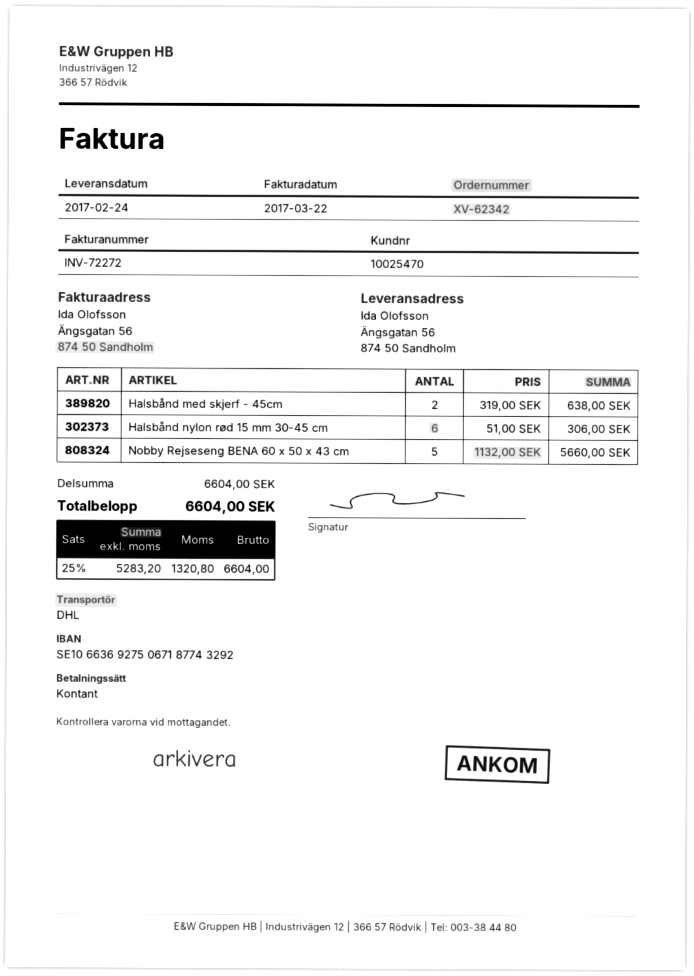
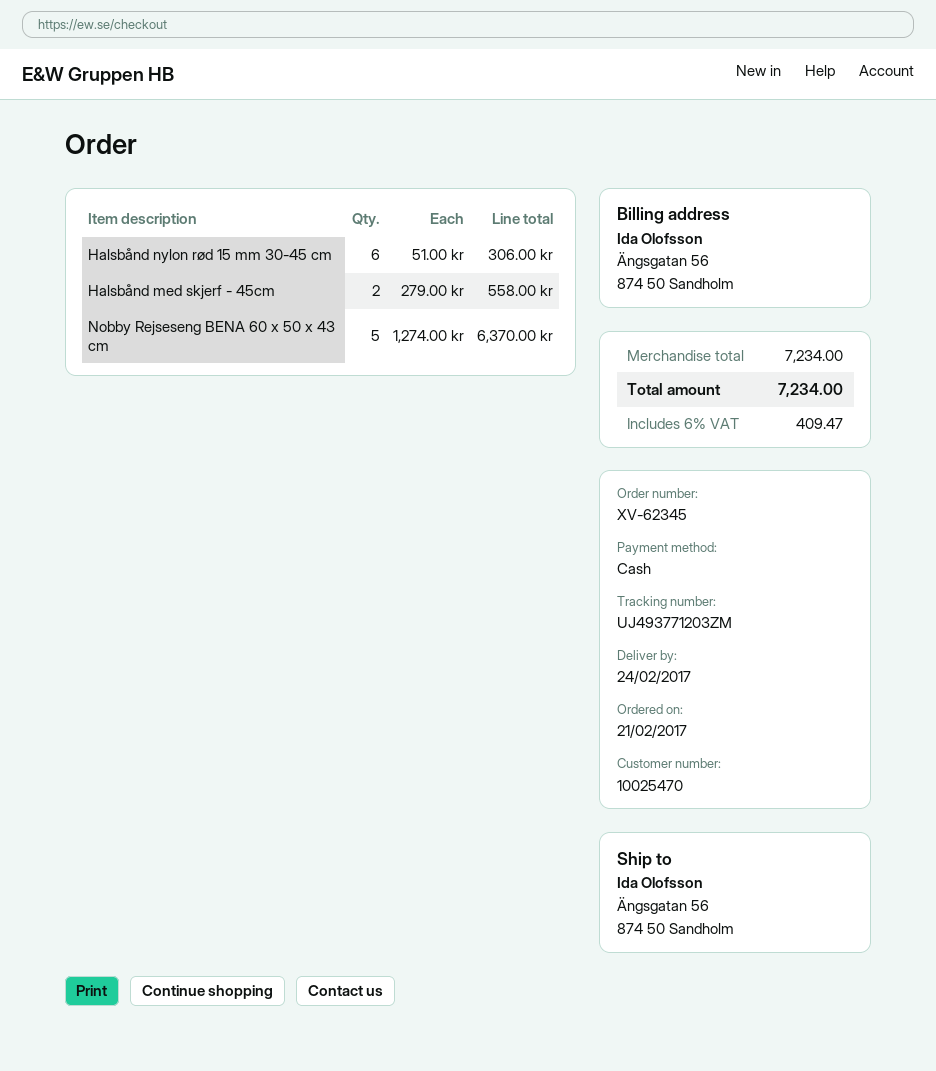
order number: XV-62342 -> XV-62345
Halsbånd med skjerf - 45cm: 2 x 319.00 = 638.00 -> 2 x 279.00 = 558.00
Nobby Rejseseng BENA 60 x 50 x 43 cm: 5 x 1132.00 = 5660.00 -> 5 x 1274.00 = 6370.00
subtotal: 6604.00 -> 7234.00
tax: 25% = 1320.80 -> 6% = 409.47
total: 6604.00 -> 7234.00

